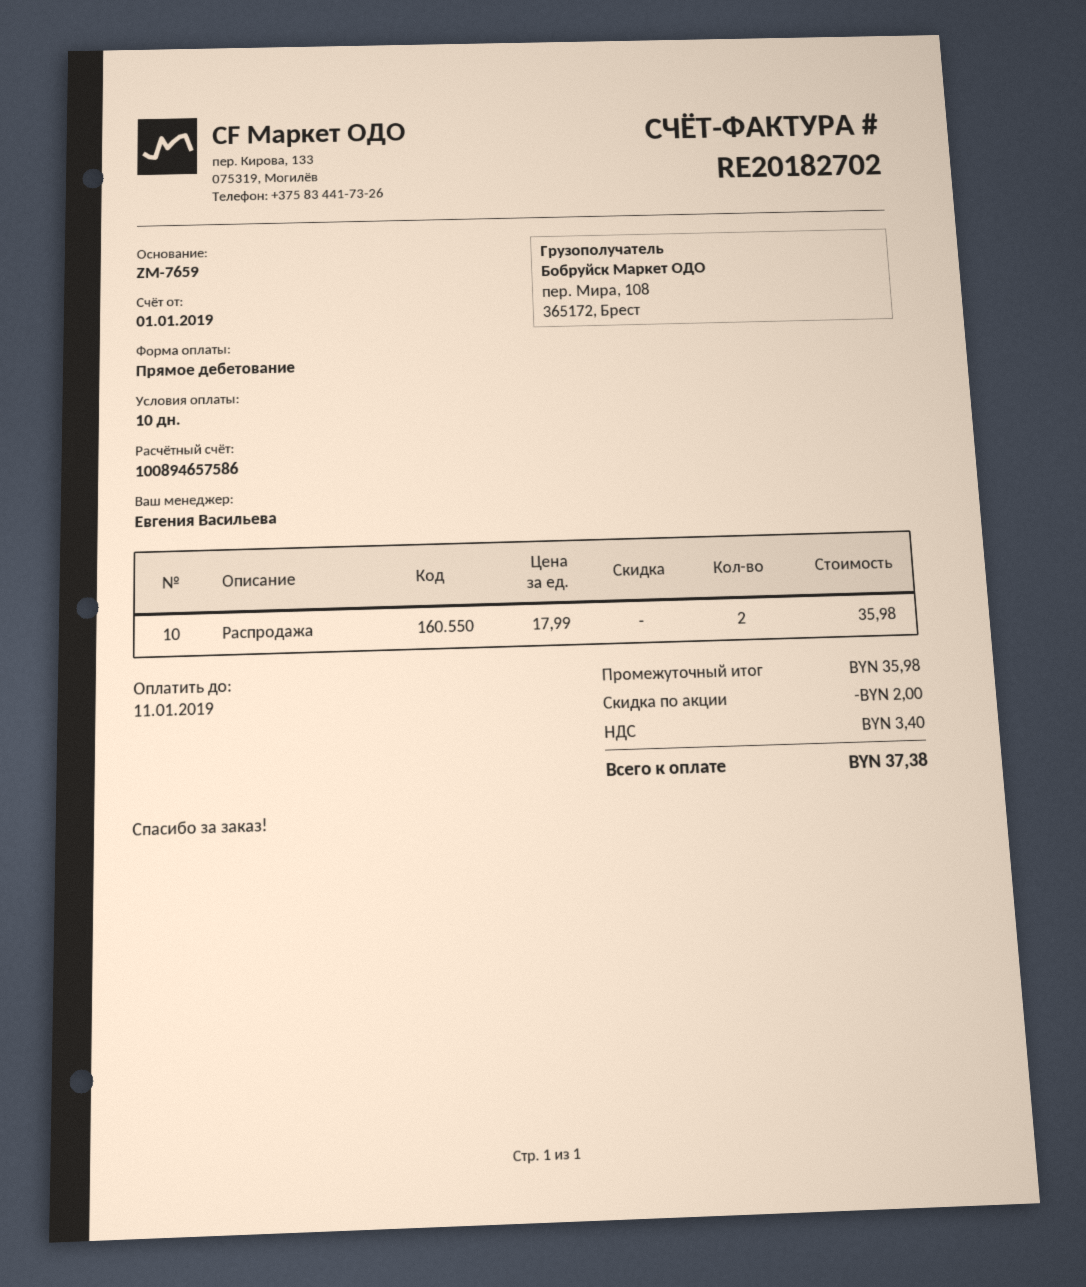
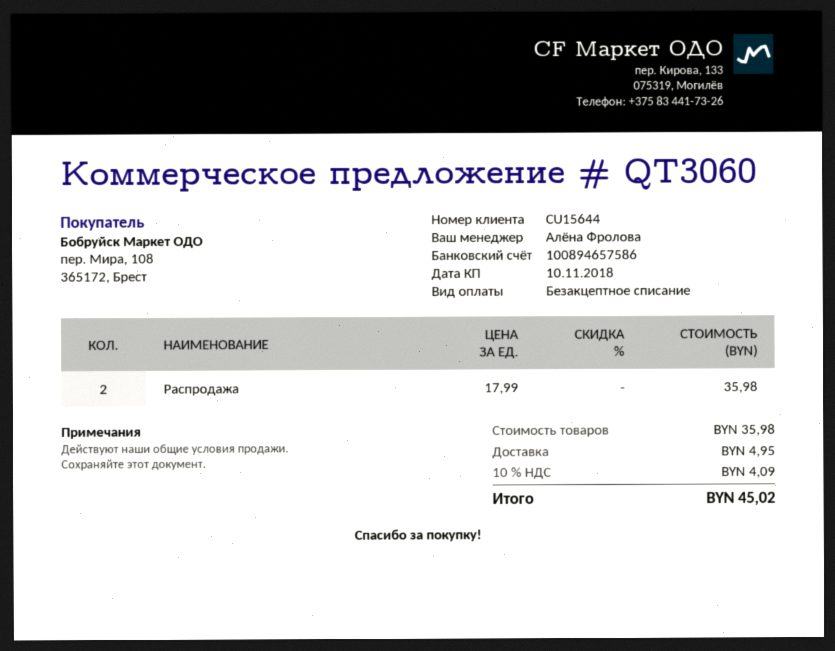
sales rep: Евгения Васильева -> Алёна Фролова
discount: 2.00 -> none
shipping: none -> 4.95
tax: 3.40 -> 4.09
total: 37.38 -> 45.02

